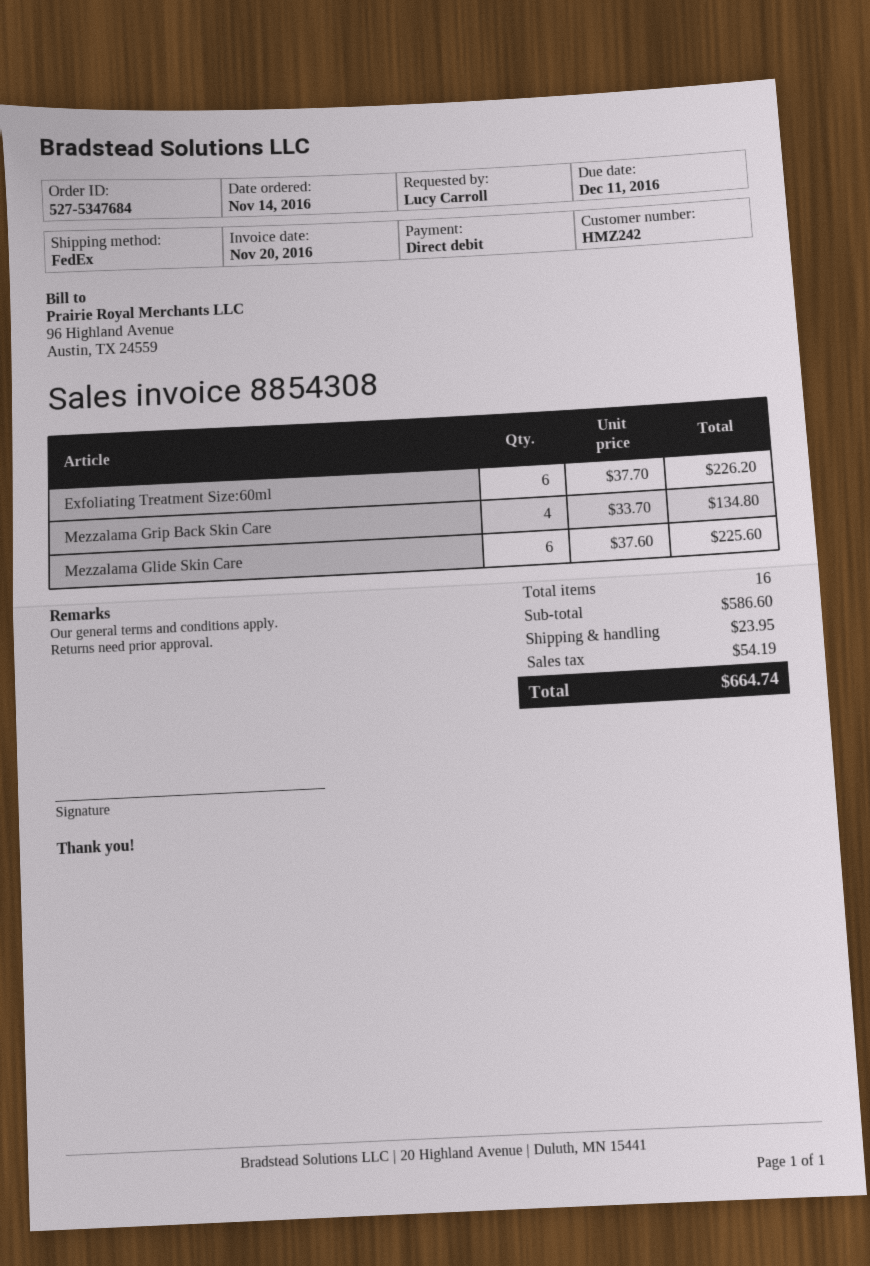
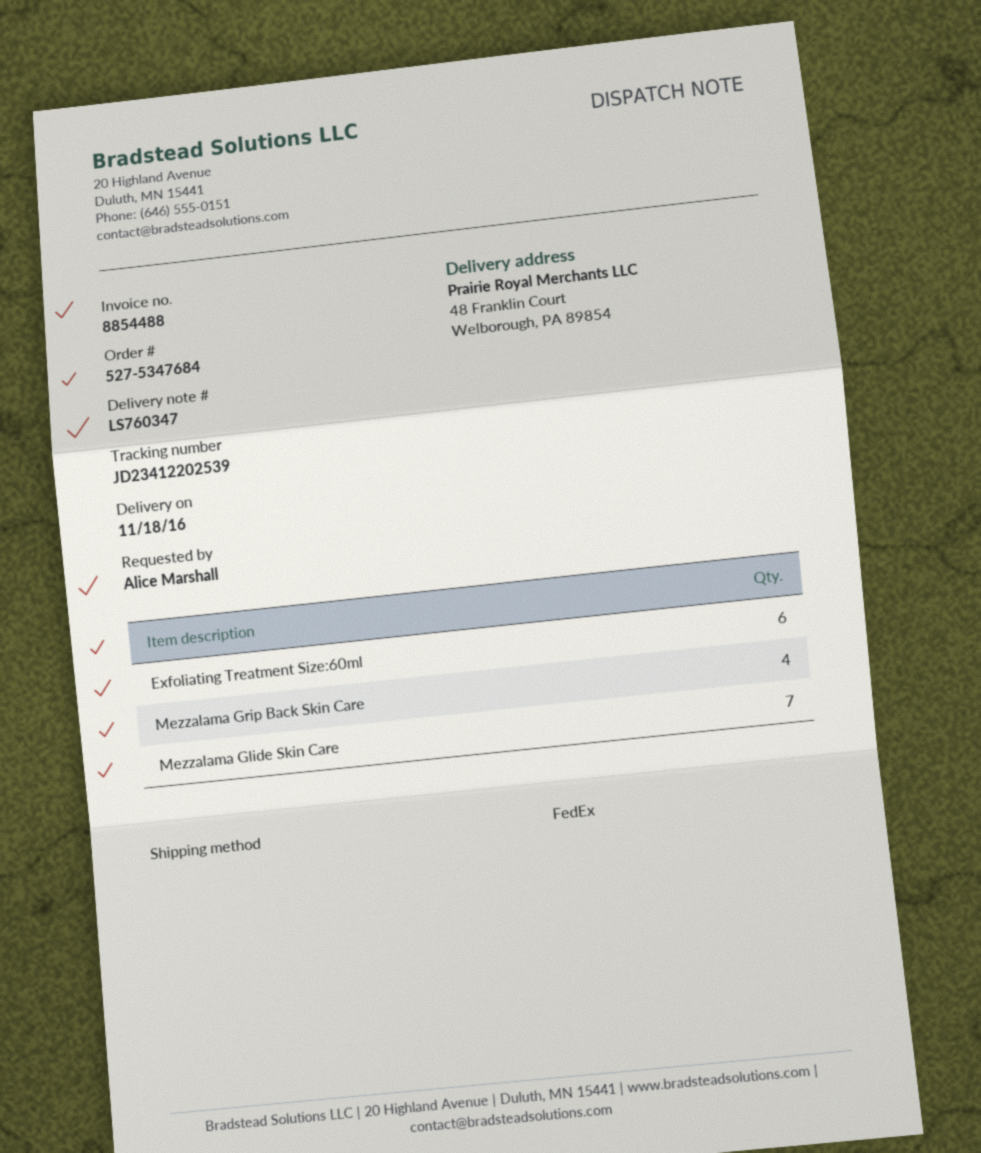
invoice number: 8854308 -> 8854488
ordered by: Lucy Carroll -> Alice Marshall
Mezzalama Glide Skin Care: 6 -> 7

